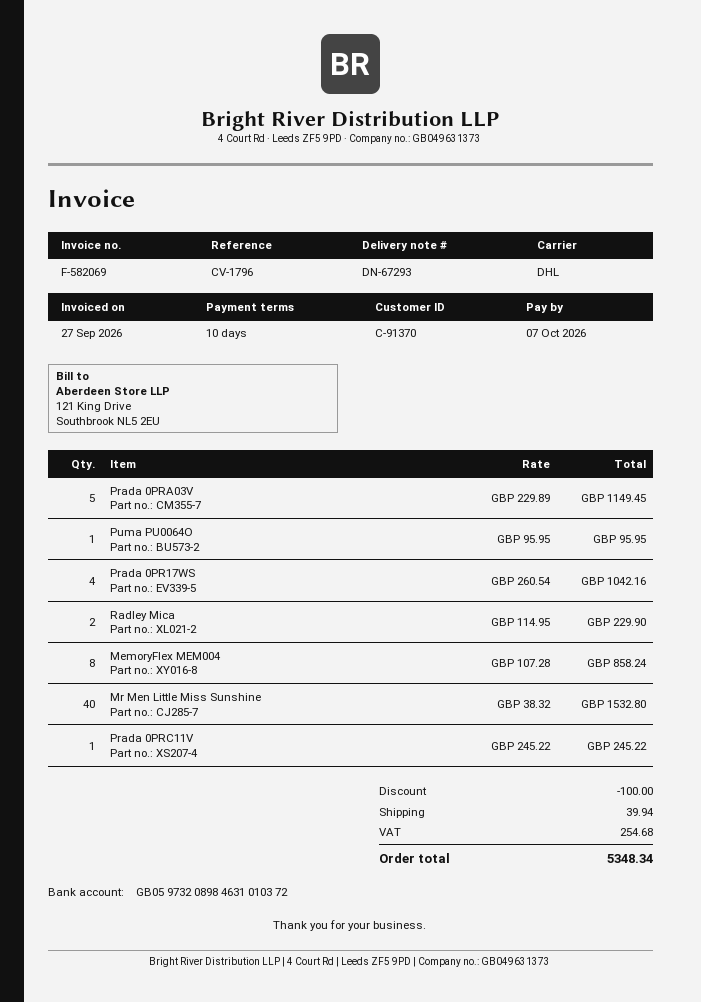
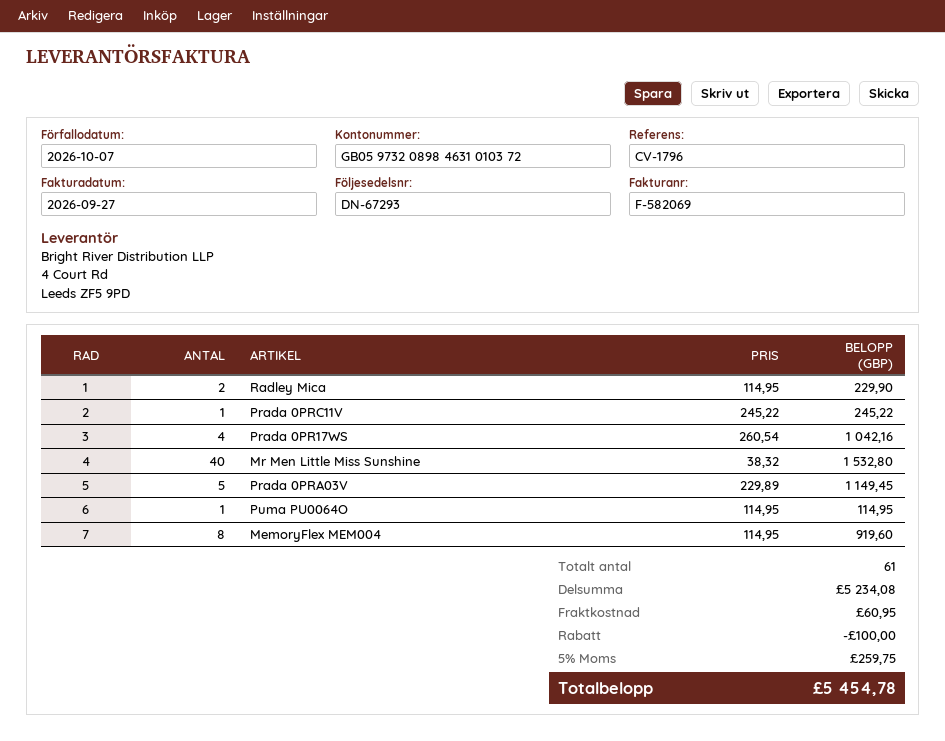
Puma PU0064O: 1 x 95.95 = 95.95 -> 1 x 114.95 = 114.95
MemoryFlex MEM004: 8 x 107.28 = 858.24 -> 8 x 114.95 = 919.60
shipping: 39.94 -> 60.95
tax: 254.68 -> 259.75
total: 5348.34 -> 5454.78

